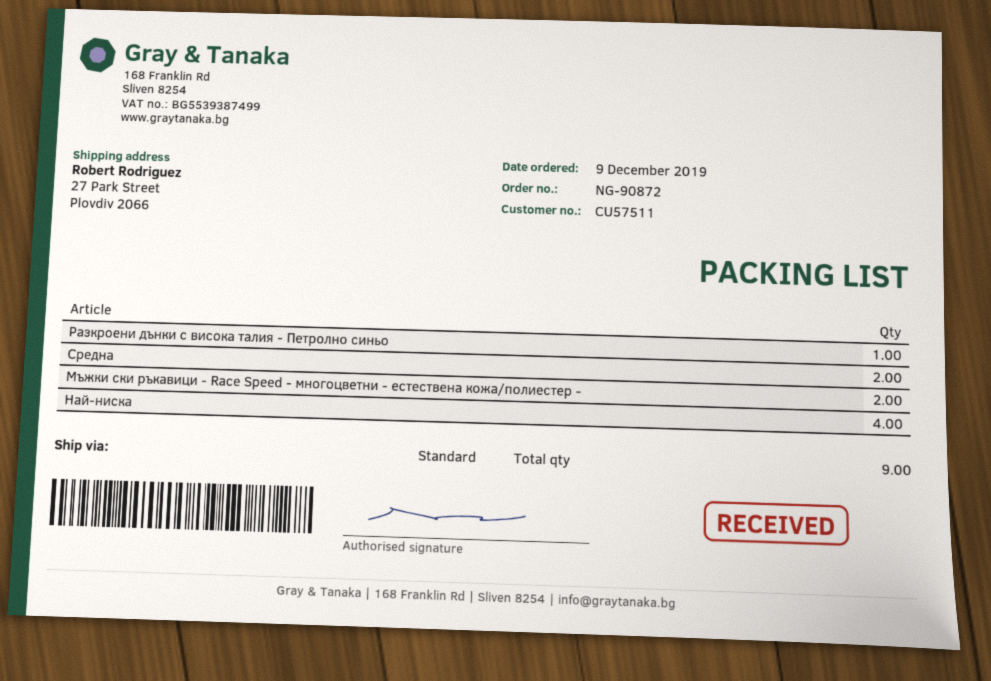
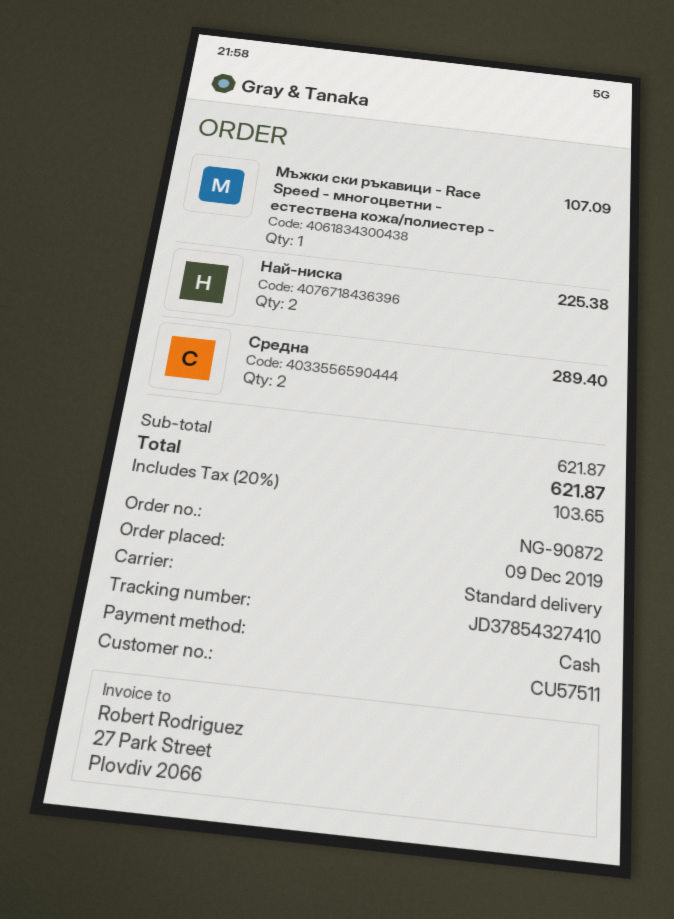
Разкроени дънки с висока талия - Петролно синьо: 1 -> none
Мъжки ски ръкавици - Race Speed - многоцветни - естествена кожа/полиестер -: 2 -> 1
Най-ниска: 4 -> 2

